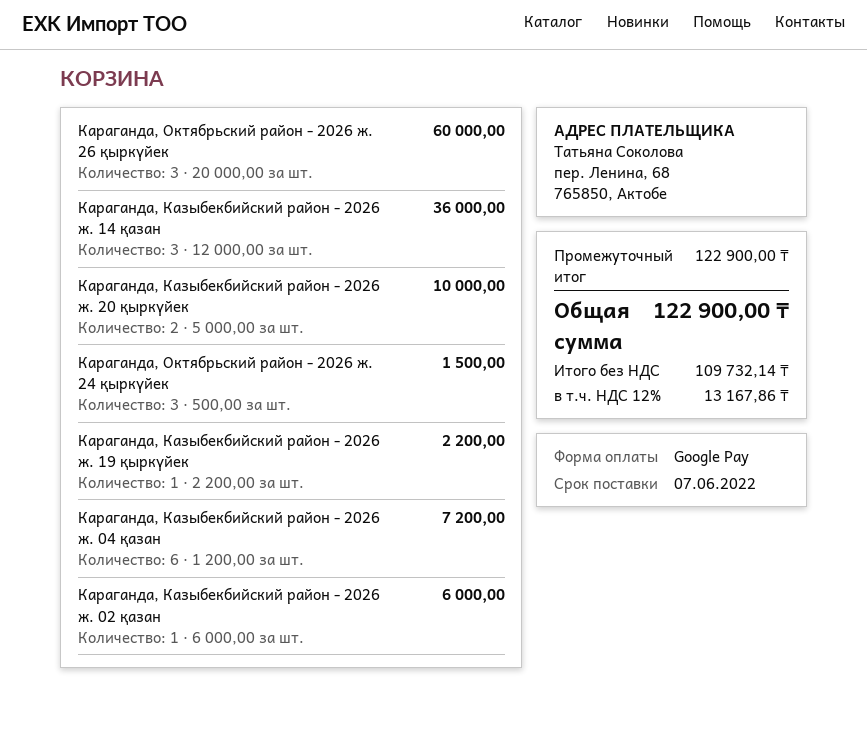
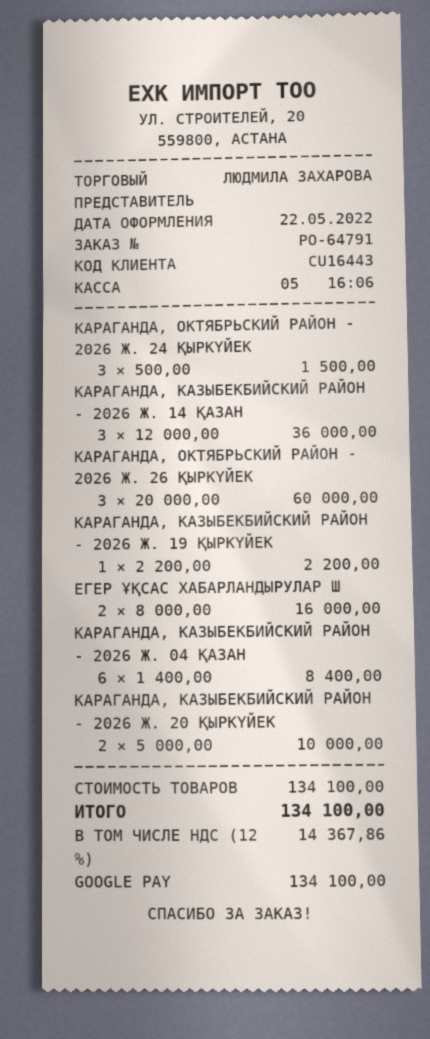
Караганда, Казыбекбийский район - 2026 ж. 04 қазан: 6 x 1200.00 = 7200.00 -> 6 x 1400.00 = 8400.00
Караганда, Казыбекбийский район - 2026 ж. 02 қазан: 1 x 6000.00 = 6000.00 -> none
ЕГЕР ҰҚСАС ХАБАРЛАНДЫРУЛАР Ш: none -> 2 x 8000.00 = 16000.00
subtotal: 122900.00 -> 134100.00
tax: 12% = 13167.86 -> 12% = 14367.86
total: 122900.00 -> 134100.00

